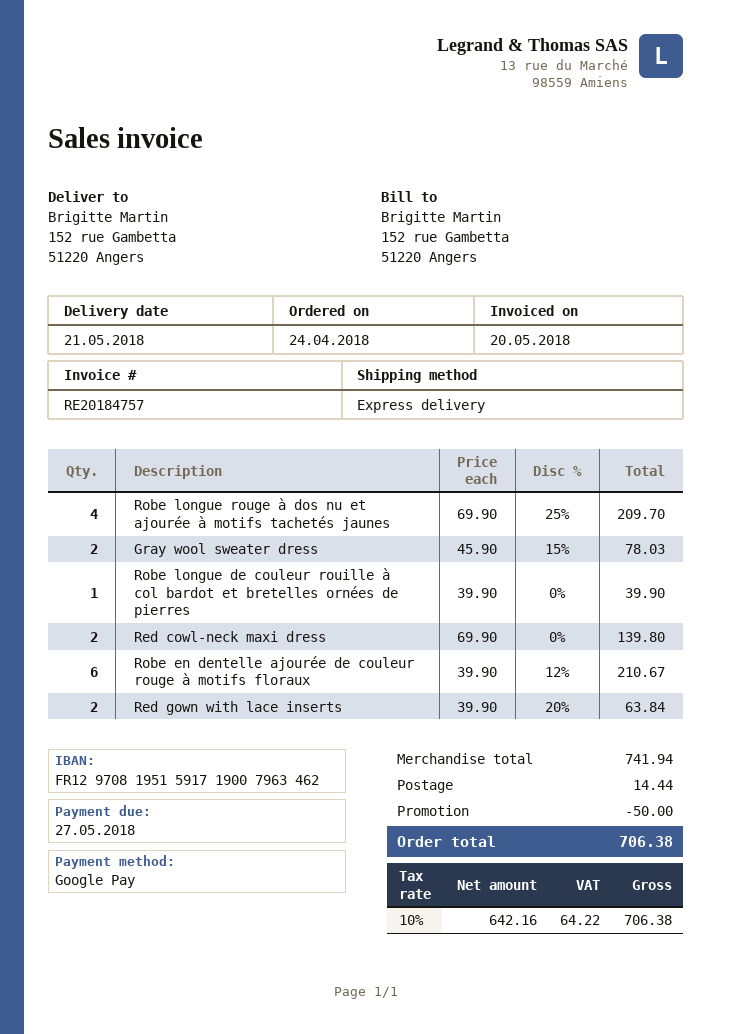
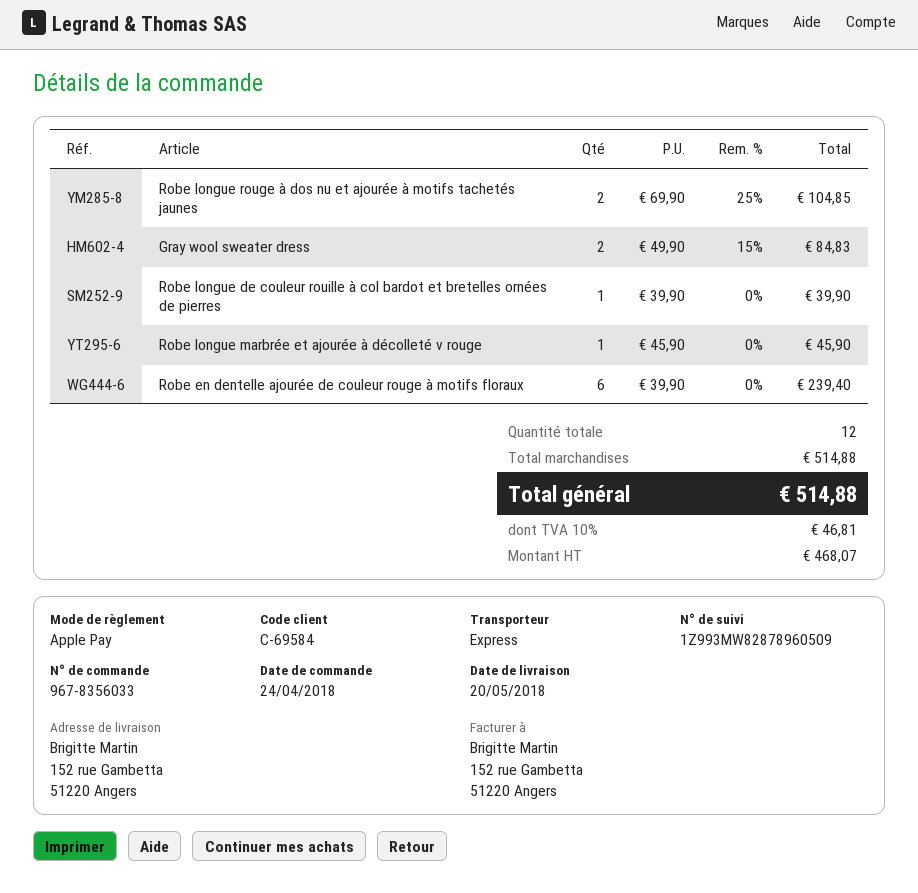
delivery date: 2018-05-21 -> 2018-05-20
payment method: Google Pay -> Apple Pay
Robe longue rouge à dos nu et ajourée à motifs tachetés jaunes: 4 x 69.90 - 25% = 209.70 -> 2 x 69.90 - 25% = 104.85
Gray wool sweater dress: 2 x 45.90 - 15% = 78.03 -> 2 x 49.90 - 15% = 84.83
Red cowl-neck maxi dress: 2 x 69.90 = 139.80 -> none
Robe en dentelle ajourée de couleur rouge à motifs floraux: 6 x 39.90 - 12% = 210.67 -> 6 x 39.90 = 239.40
Red gown with lace inserts: 2 x 39.90 - 20% = 63.84 -> none
Robe longue marbrée et ajourée à décolleté v rouge: none -> 1 x 45.90 = 45.90
subtotal: 741.94 -> 514.88
discount: 50.00 -> none
shipping: 14.44 -> none
net: 642.16 -> 468.07
tax: 10% = 64.22 -> 10% = 46.81
total: 706.38 -> 514.88

